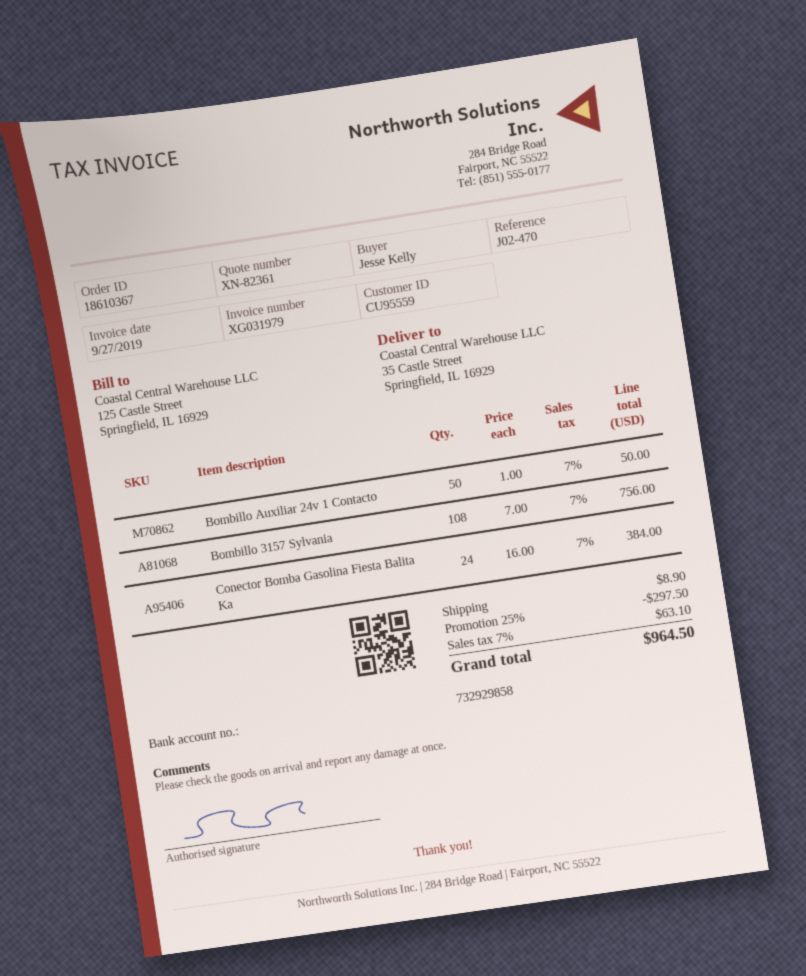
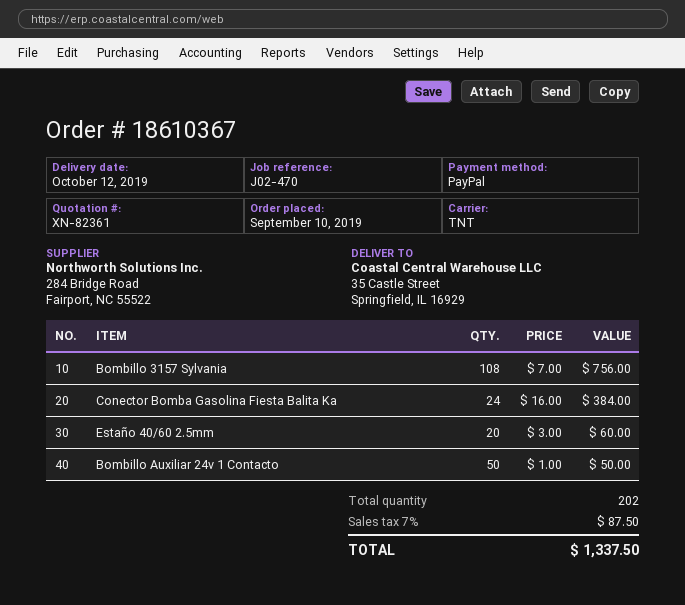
Estaño 40/60 2.5mm: none -> 20 x 3.00 = 60.00
discount: 25% = 297.50 -> none
shipping: 8.90 -> none
tax: 7% = 63.10 -> 7% = 87.50
total: 964.50 -> 1337.50

